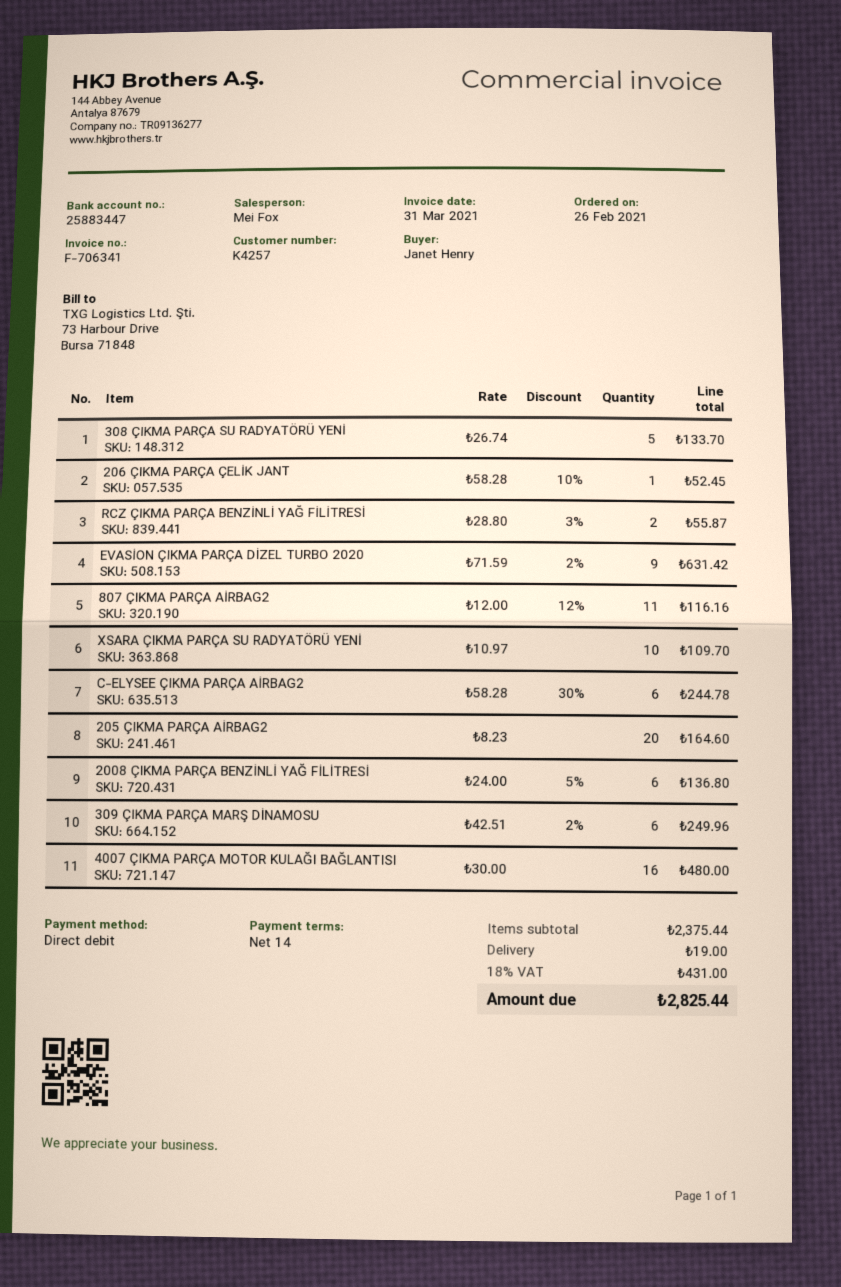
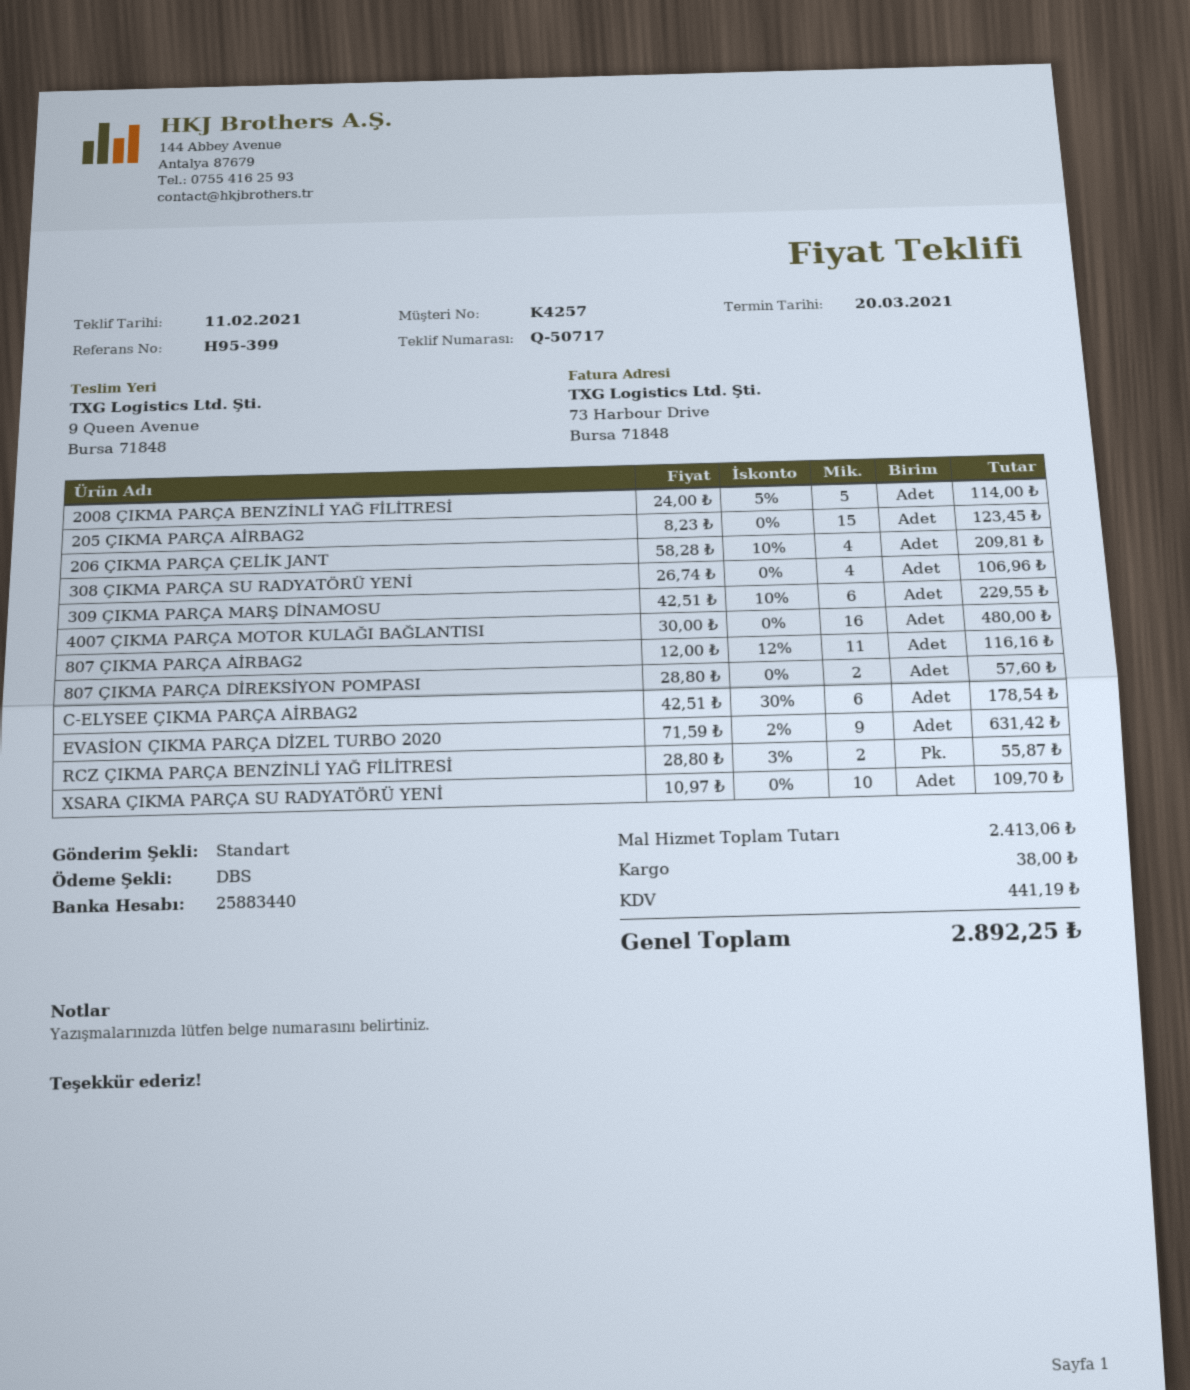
bank account: 25883447 -> 25883440
308 ÇIKMA PARÇA SU RADYATÖRÜ YENİ: 5 x 26.74 = 133.70 -> 4 x 26.74 = 106.96
206 ÇIKMA PARÇA ÇELİK JANT: 1 x 58.28 - 10% = 52.45 -> 4 x 58.28 - 10% = 209.81
C-ELYSEE ÇIKMA PARÇA AİRBAG2: 6 x 58.28 - 30% = 244.78 -> 6 x 42.51 - 30% = 178.54
205 ÇIKMA PARÇA AİRBAG2: 20 x 8.23 = 164.60 -> 15 x 8.23 = 123.45
2008 ÇIKMA PARÇA BENZİNLİ YAĞ FİLİTRESİ: 6 x 24.00 - 5% = 136.80 -> 5 x 24.00 - 5% = 114.00
309 ÇIKMA PARÇA MARŞ DİNAMOSU: 6 x 42.51 - 2% = 249.96 -> 6 x 42.51 - 10% = 229.55
807 ÇIKMA PARÇA DİREKSİYON POMPASI: none -> 2 x 28.80 = 57.60
subtotal: 2375.44 -> 2413.06
shipping: 19.00 -> 38.00
tax: 431.00 -> 441.19
total: 2825.44 -> 2892.25

